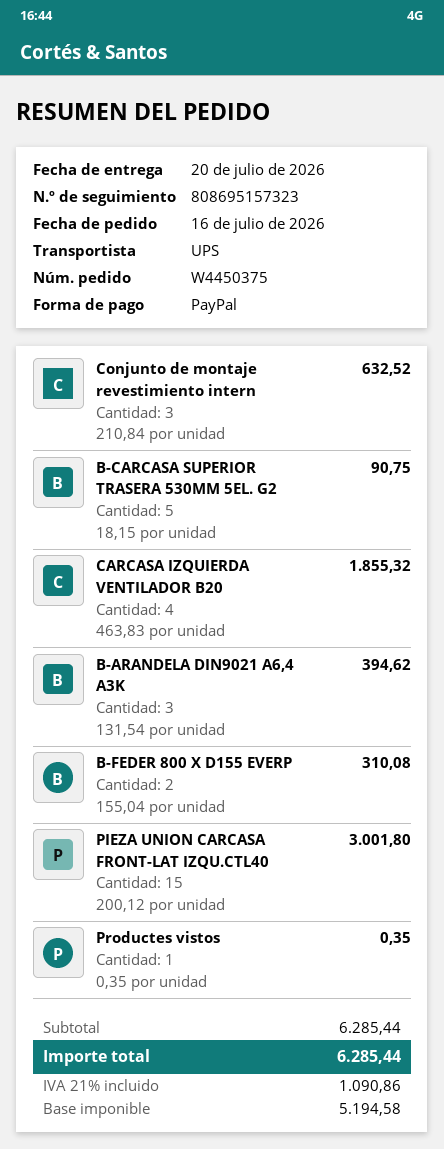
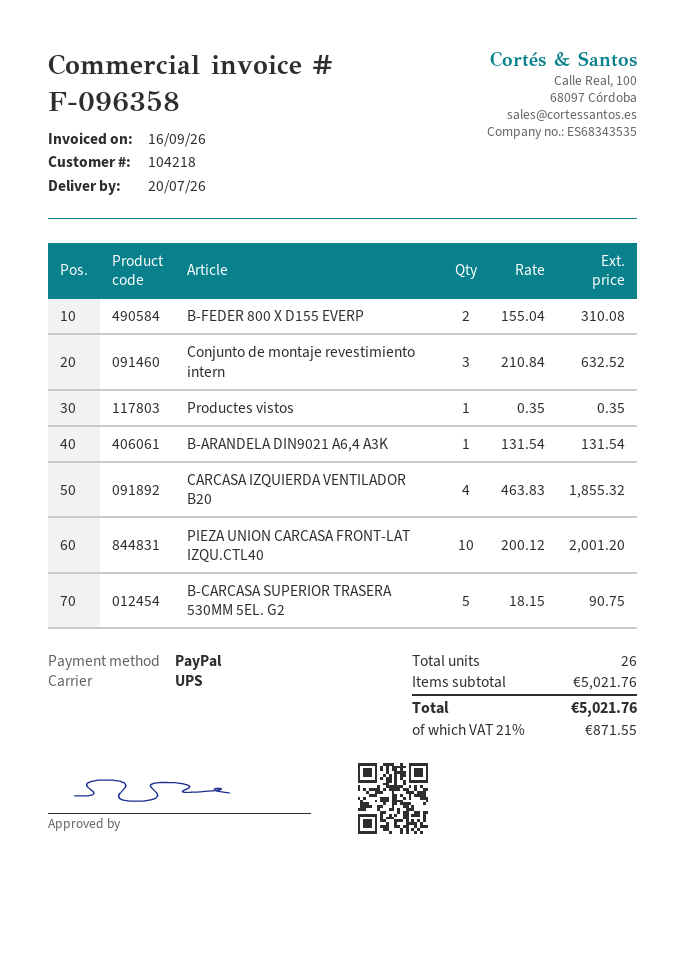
B-ARANDELA DIN9021 A6,4 A3K: 3 x 131.54 = 394.62 -> 1 x 131.54 = 131.54
PIEZA UNION CARCASA FRONT-LAT IZQU.CTL40: 15 x 200.12 = 3001.80 -> 10 x 200.12 = 2001.20
subtotal: 6285.44 -> 5021.76
tax: 21% = 1090.86 -> 21% = 871.55
total: 6285.44 -> 5021.76

